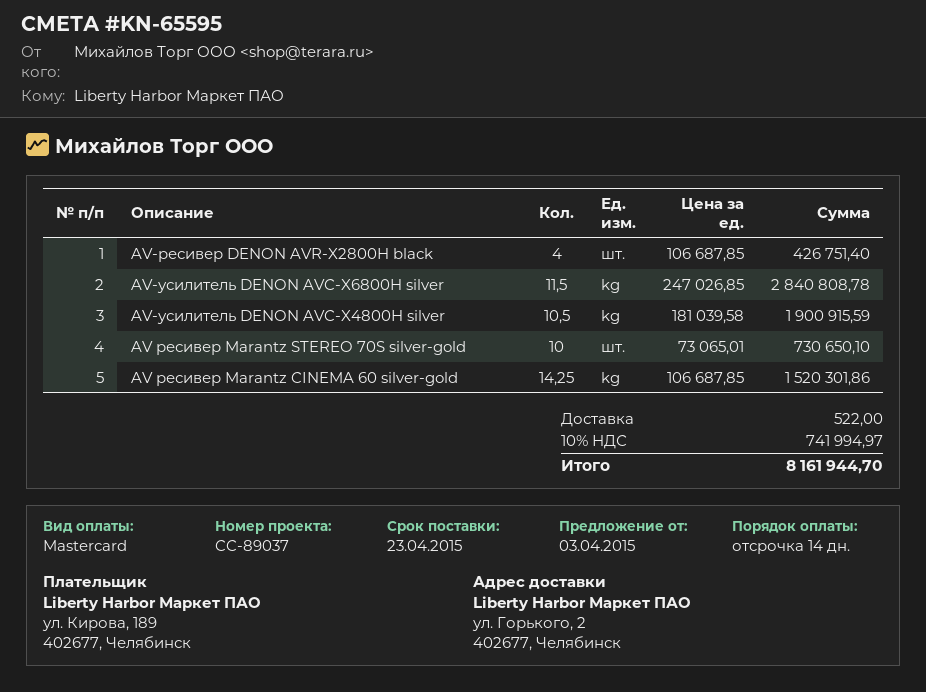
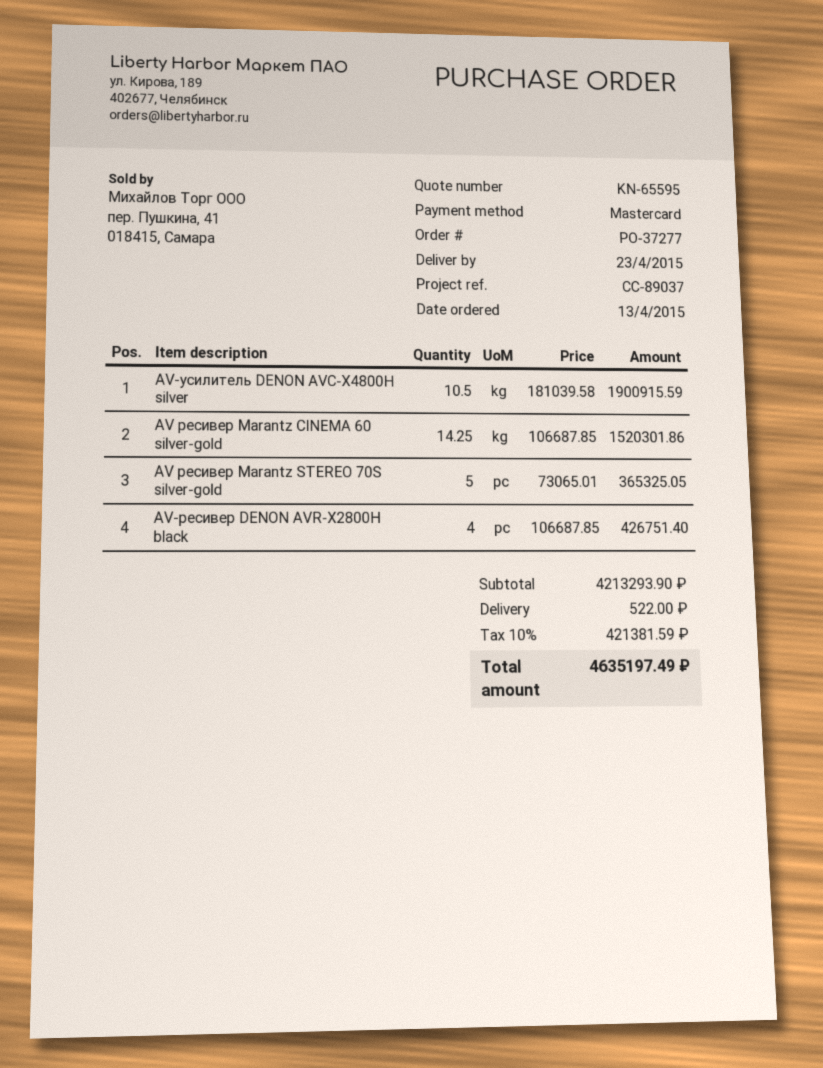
AV-усилитель DENON AVC-X6800H silver: 11.5 x 247026.85 = 2840808.78 -> none
AV ресивер Marantz STEREO 70S silver-gold: 10 x 73065.01 = 730650.10 -> 5 x 73065.01 = 365325.05
tax: 10% = 741994.97 -> 10% = 421381.59
total: 8161944.70 -> 4635197.49

